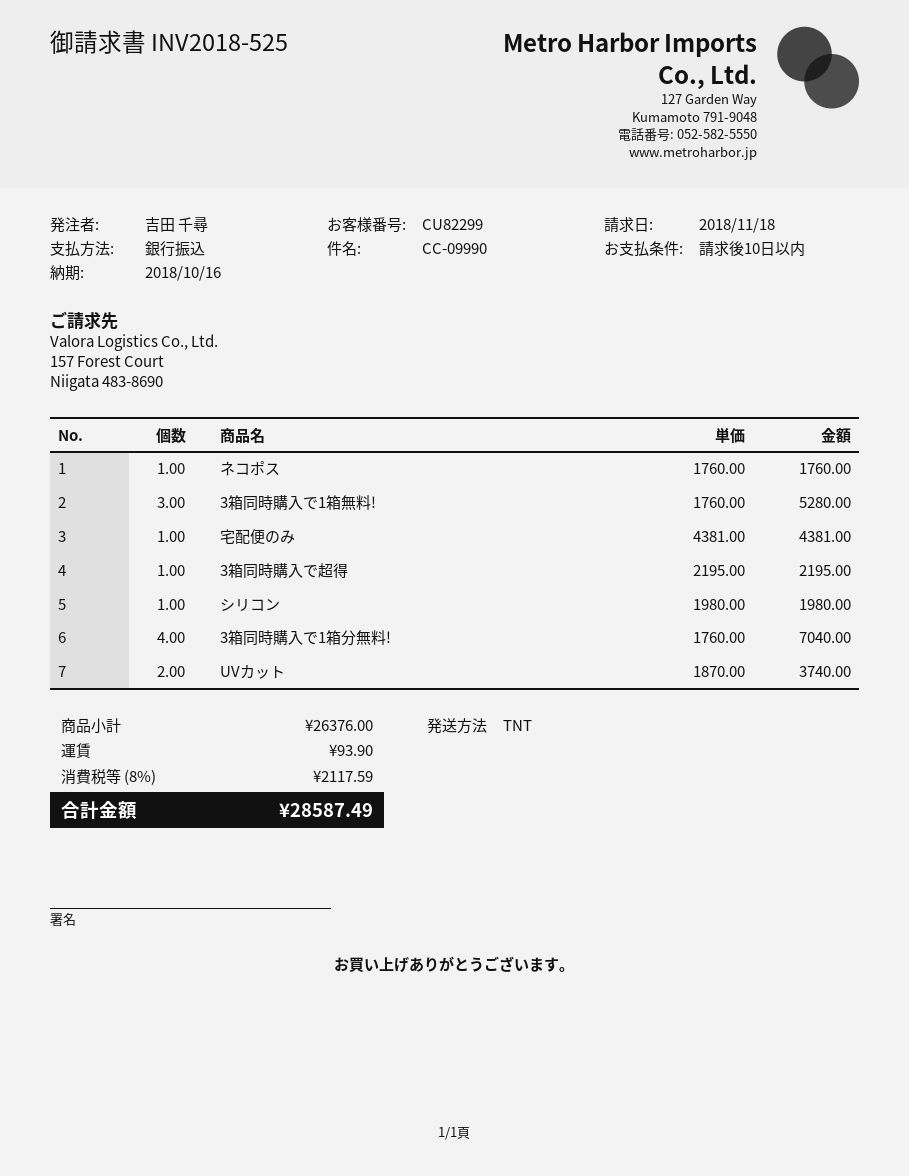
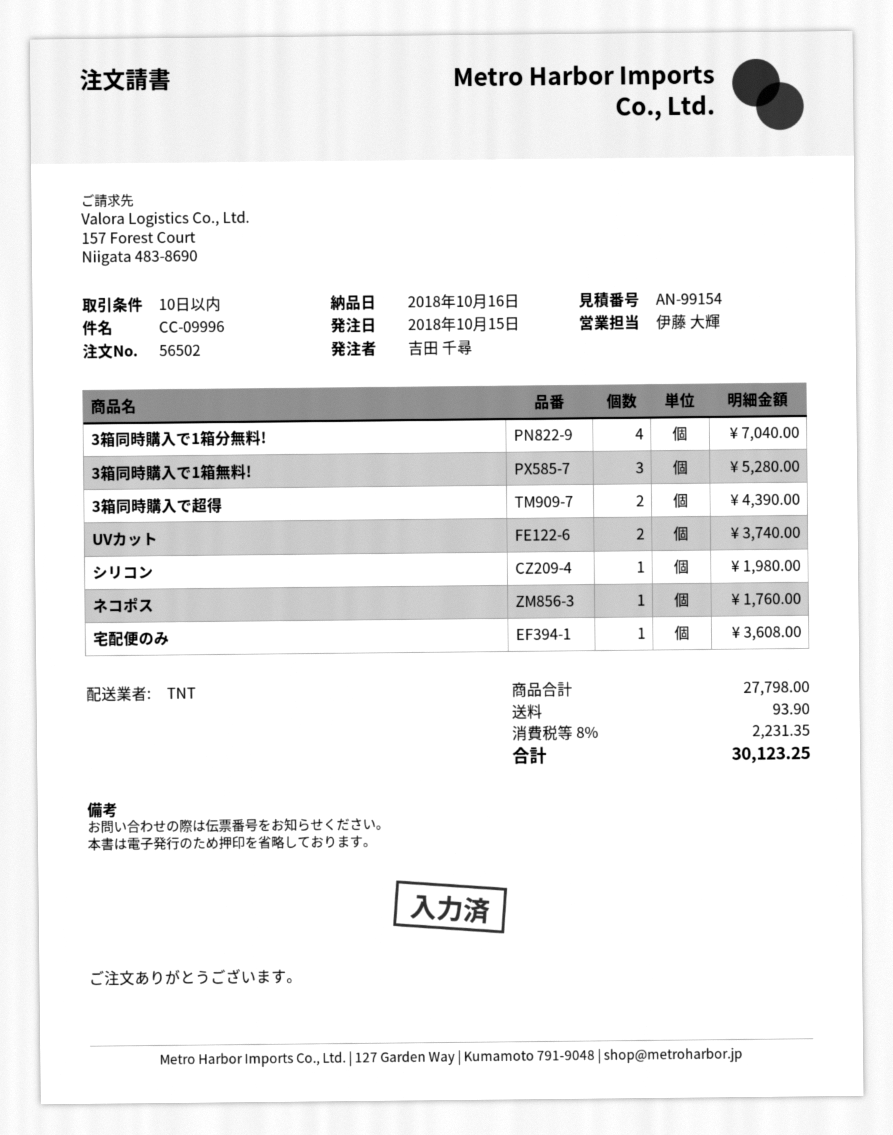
reference: CC-09990 -> CC-09996
宅配便のみ: 1 for 4381.00 -> 1 for 3608.00
3箱同時購入で超得: 1 for 2195.00 -> 2 for 4390.00
subtotal: 26376.00 -> 27798.00
tax: 8% = 2117.59 -> 8% = 2231.35
total: 28587.49 -> 30123.25

